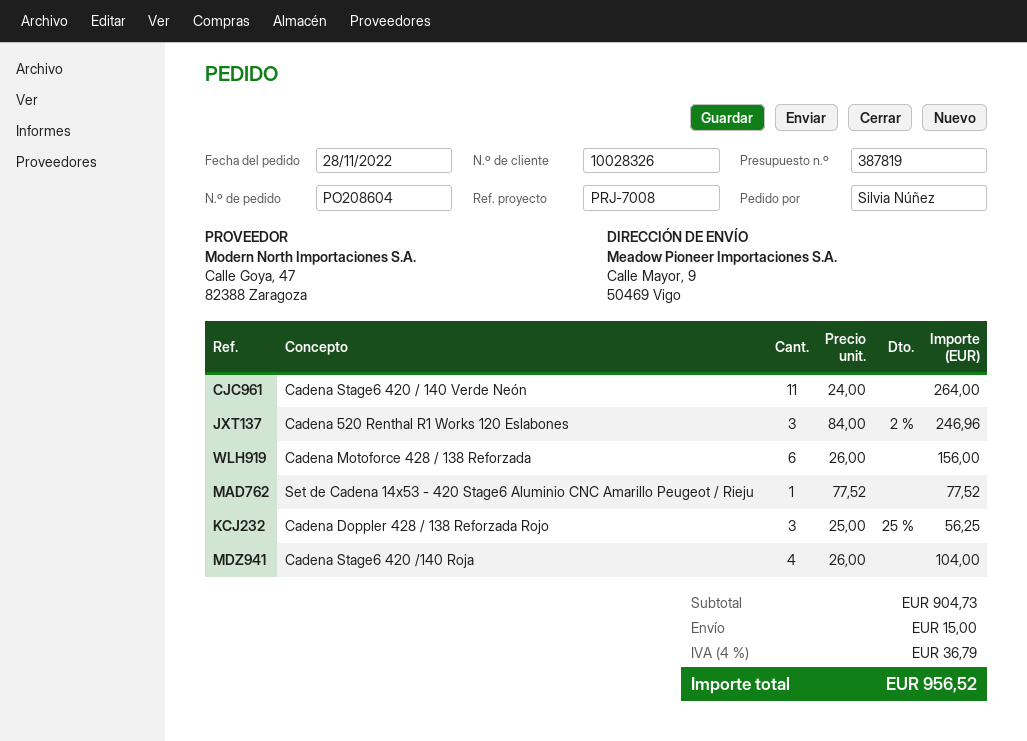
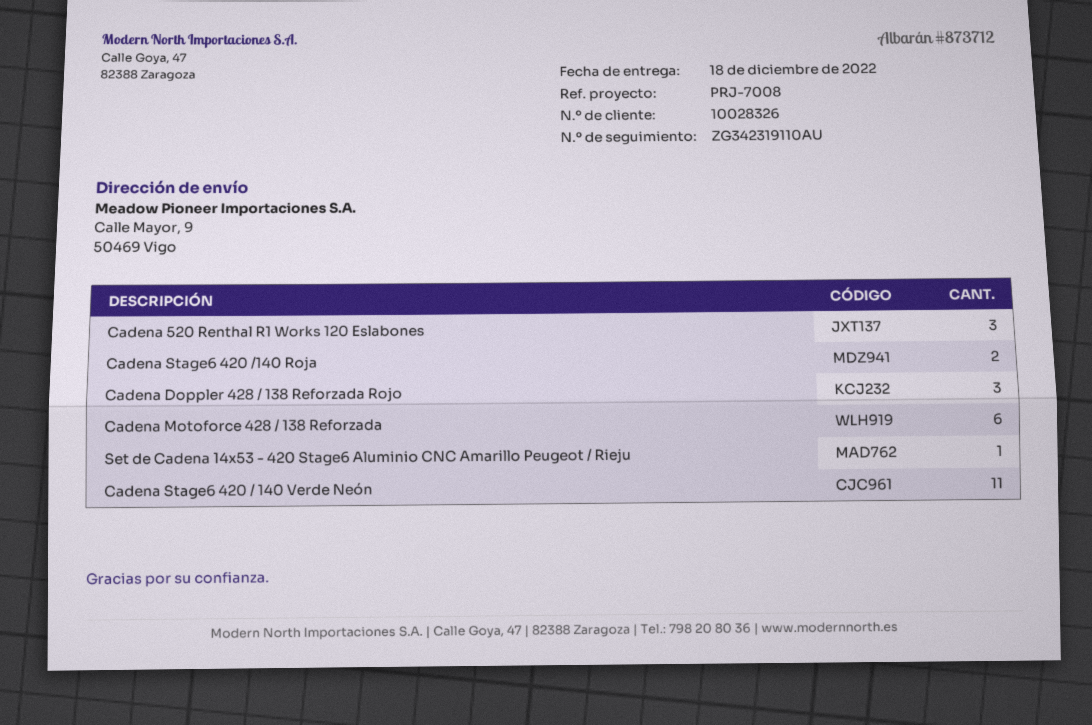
Cadena Stage6 420 /140 Roja: 4 -> 2

